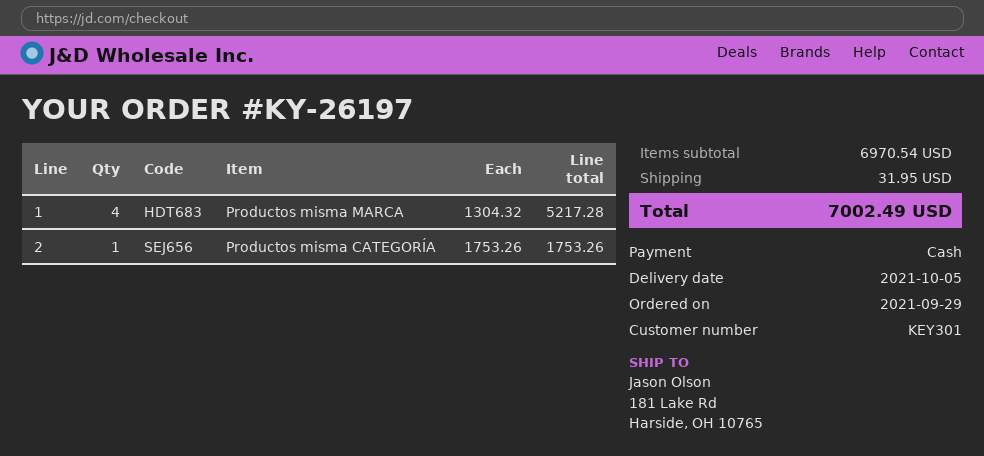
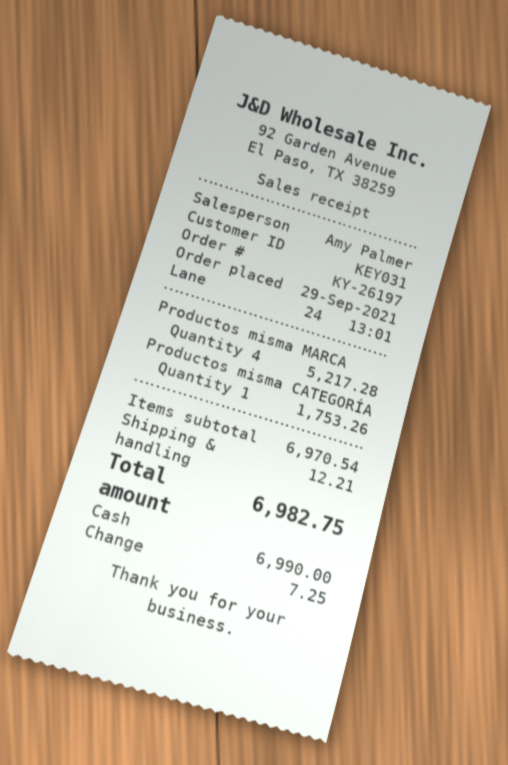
customer number: KEY301 -> KEY031
shipping: 31.95 -> 12.21
total: 7002.49 -> 6982.75

